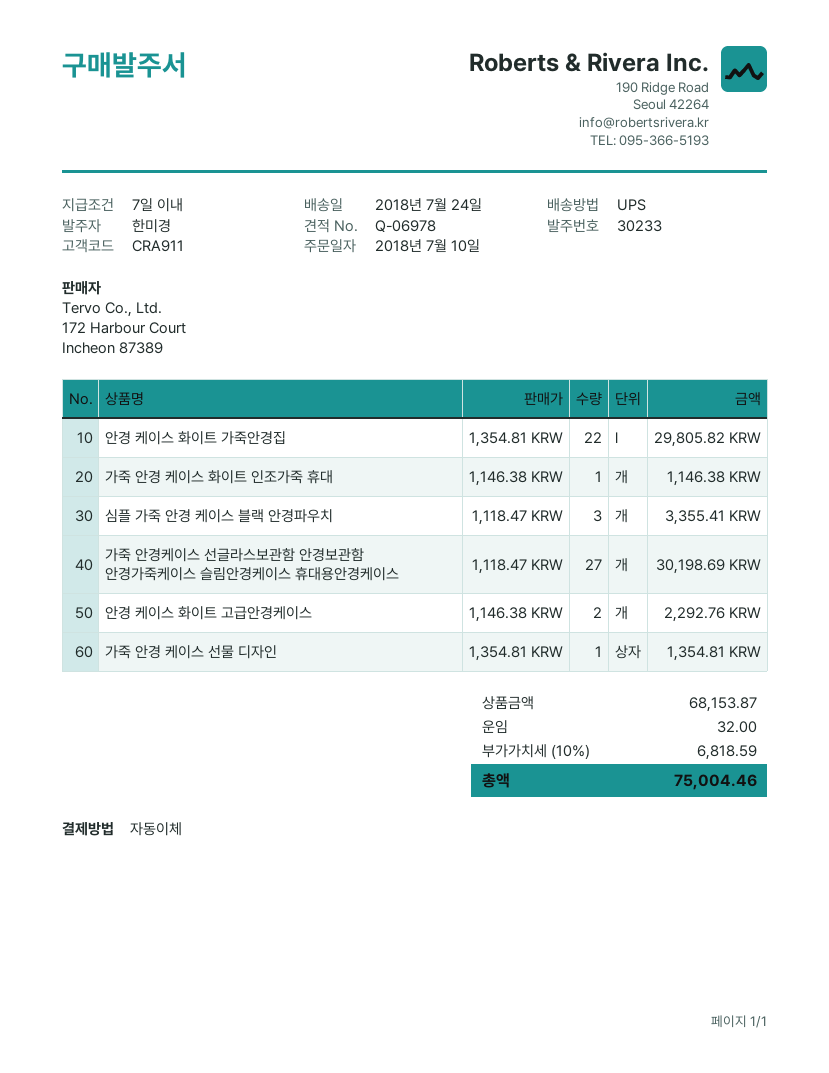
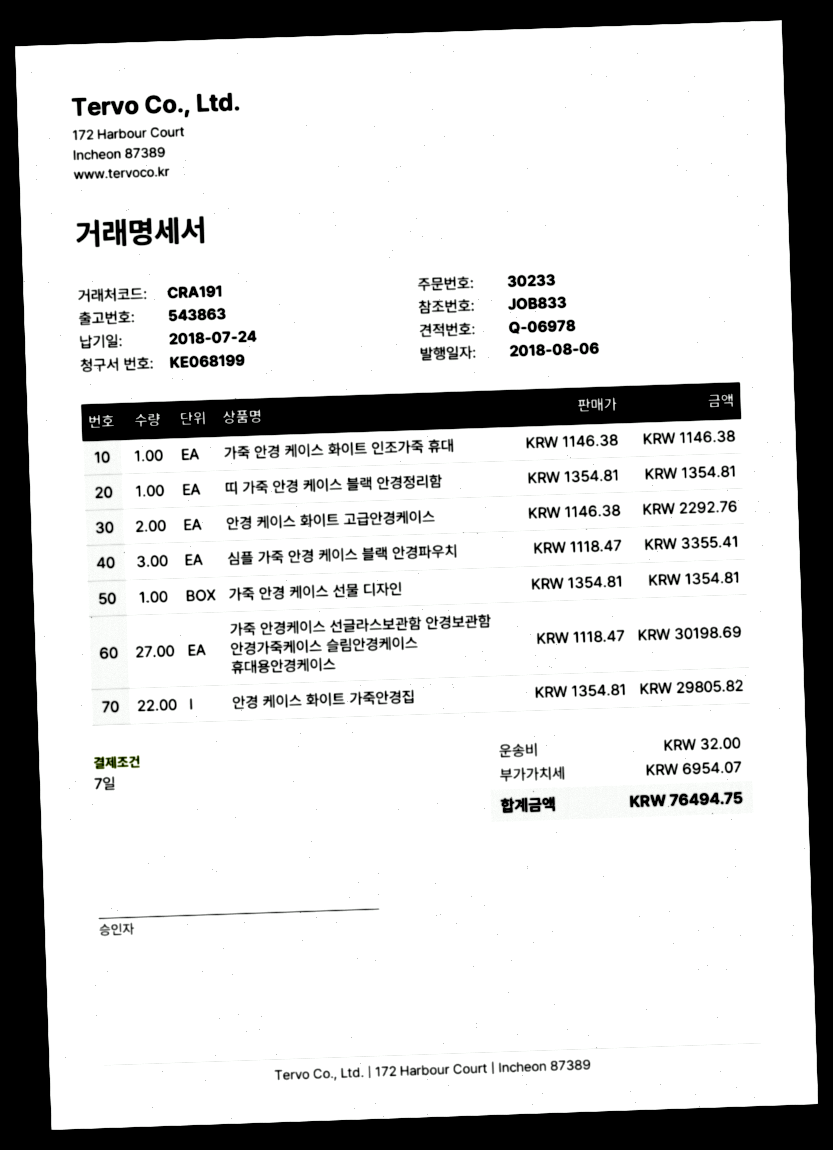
customer number: CRA911 -> CRA191
띠 가죽 안경 케이스 블랙 안경정리함: none -> 1 x 1354.81 = 1354.81
tax: 6818.59 -> 6954.07
total: 75004.46 -> 76494.75

